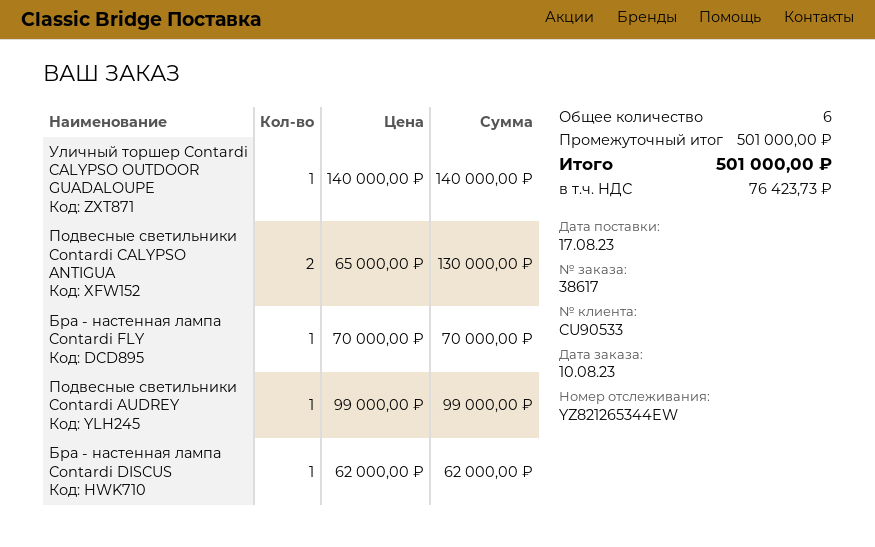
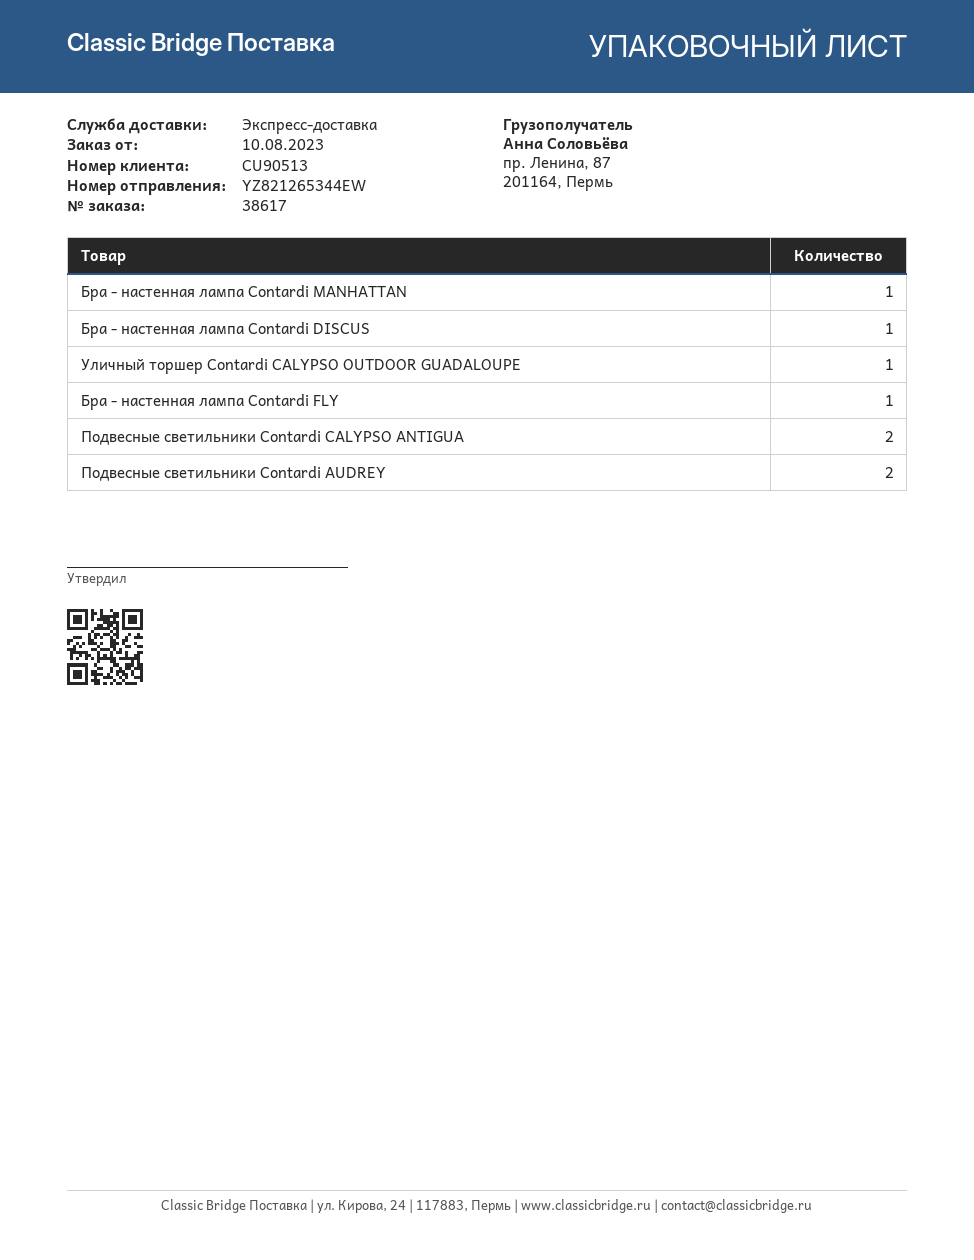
customer number: CU90533 -> CU90513
Подвесные светильники Contardi AUDREY: 1 -> 2
Бра - настенная лампа Contardi MANHATTAN: none -> 1

